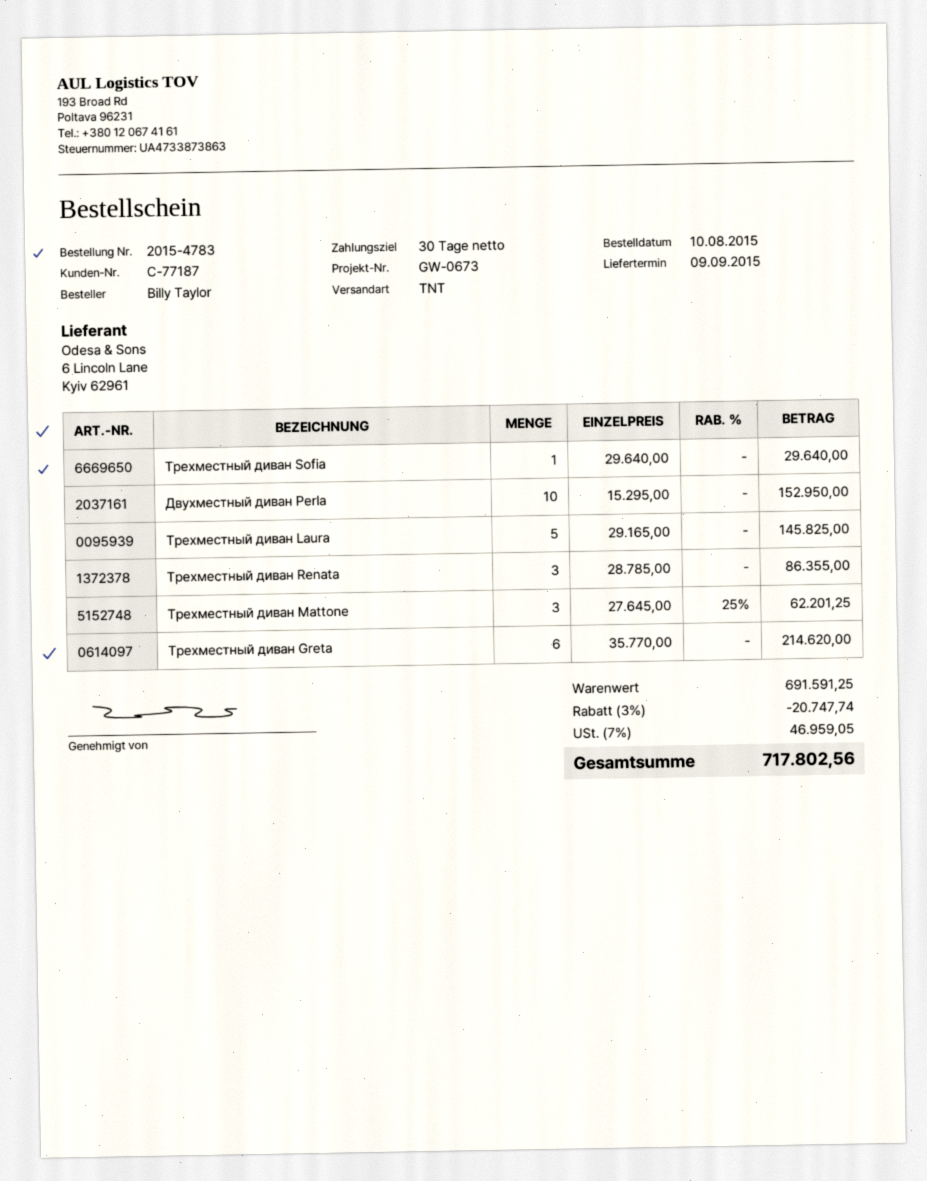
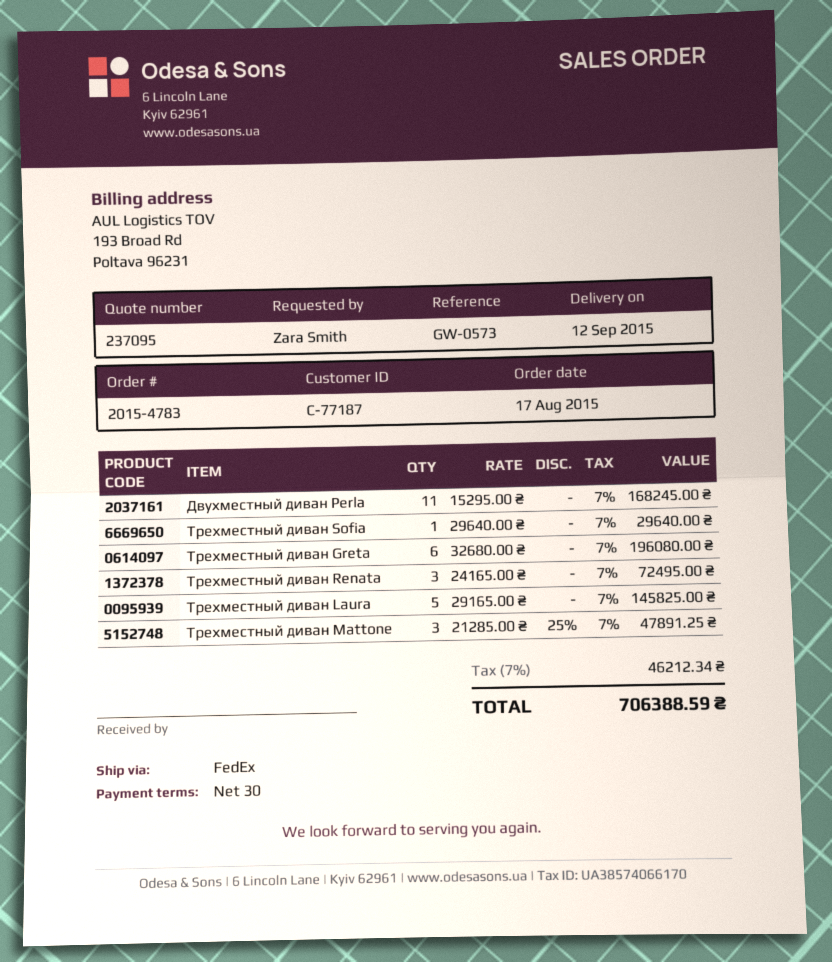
order date: 2015-08-10 -> 2015-08-17
delivery date: 2015-09-09 -> 2015-09-12
reference: GW-0673 -> GW-0573
ordered by: Billy Taylor -> Zara Smith
shipping method: TNT -> FedEx
Двухместный диван Perla: 10 x 15295.00 = 152950.00 -> 11 x 15295.00 = 168245.00
Трехместный диван Renata: 3 x 28785.00 = 86355.00 -> 3 x 24165.00 = 72495.00
Трехместный диван Mattone: 3 x 27645.00 - 25% = 62201.25 -> 3 x 21285.00 - 25% = 47891.25
Трехместный диван Greta: 6 x 35770.00 = 214620.00 -> 6 x 32680.00 = 196080.00
discount: 3% = 20747.74 -> none
tax: 7% = 46959.05 -> 7% = 46212.34
total: 717802.56 -> 706388.59

